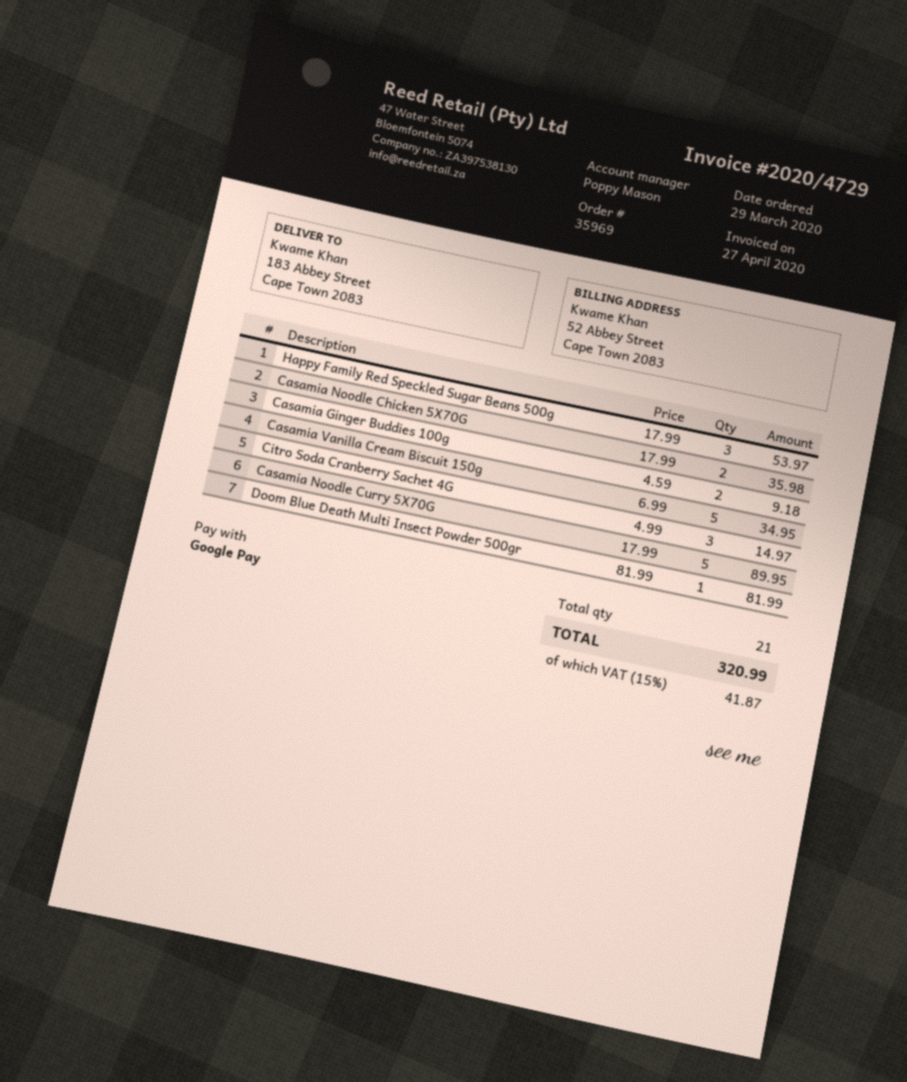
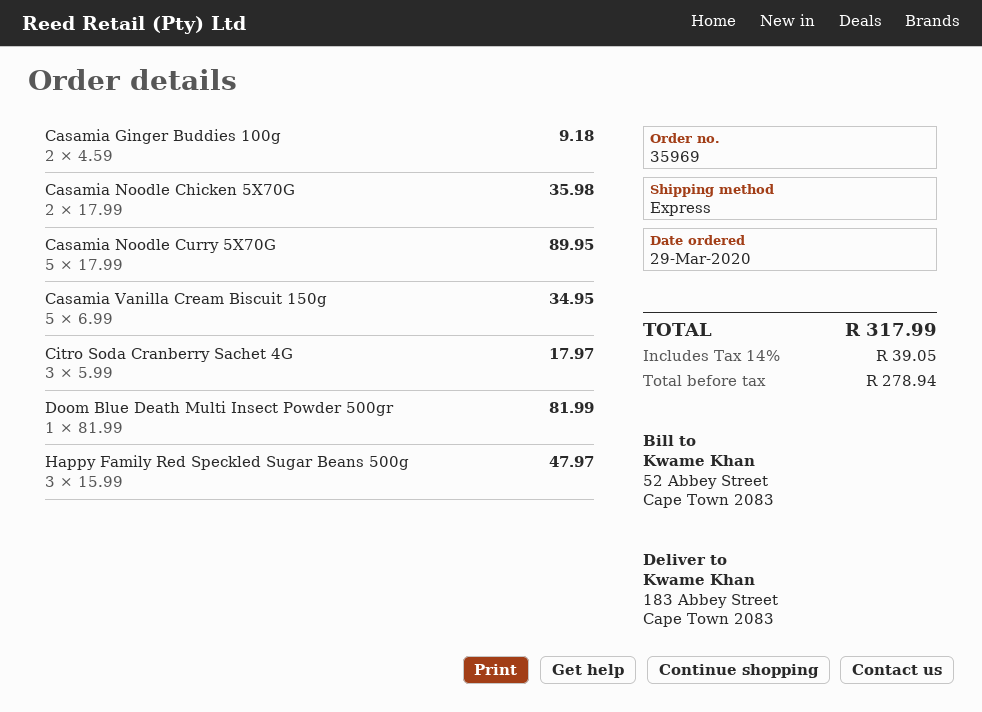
Happy Family Red Speckled Sugar Beans 500g: 3 x 17.99 = 53.97 -> 3 x 15.99 = 47.97
Citro Soda Cranberry Sachet 4G: 3 x 4.99 = 14.97 -> 3 x 5.99 = 17.97
tax: 15% = 41.87 -> 14% = 39.05
total: 320.99 -> 317.99

